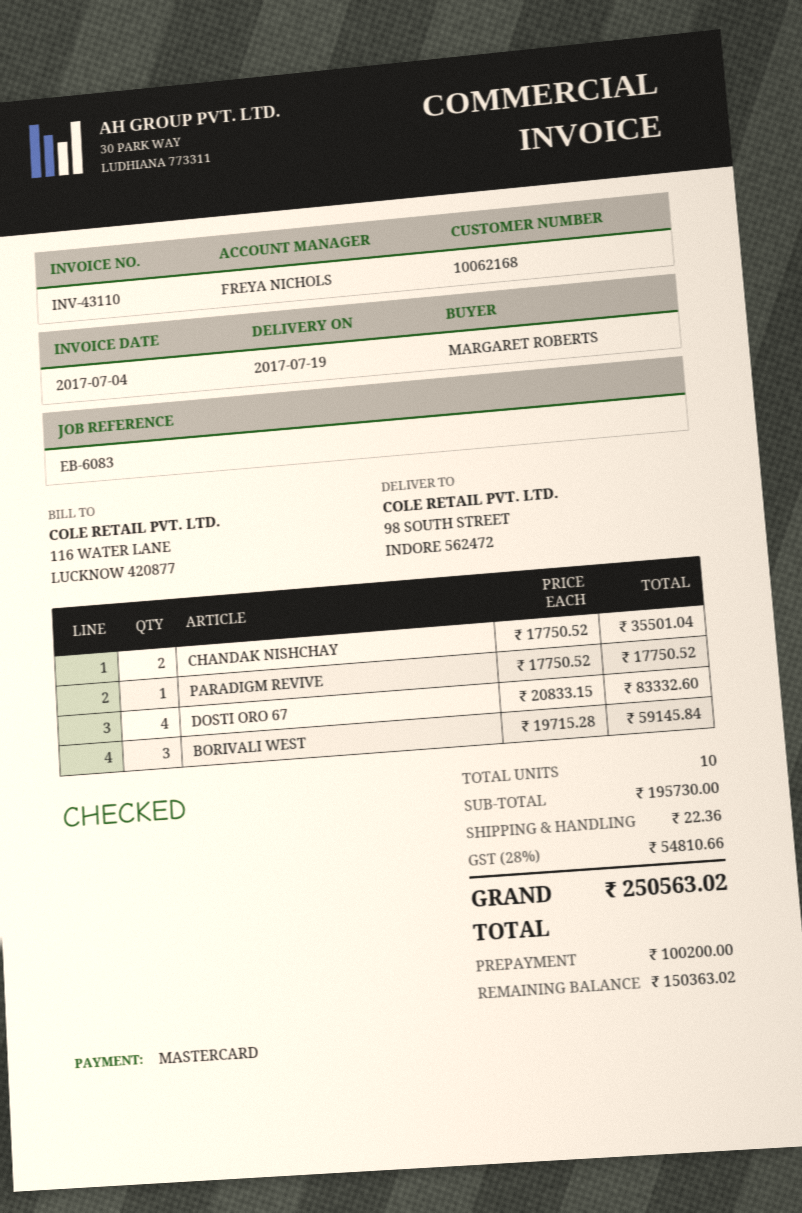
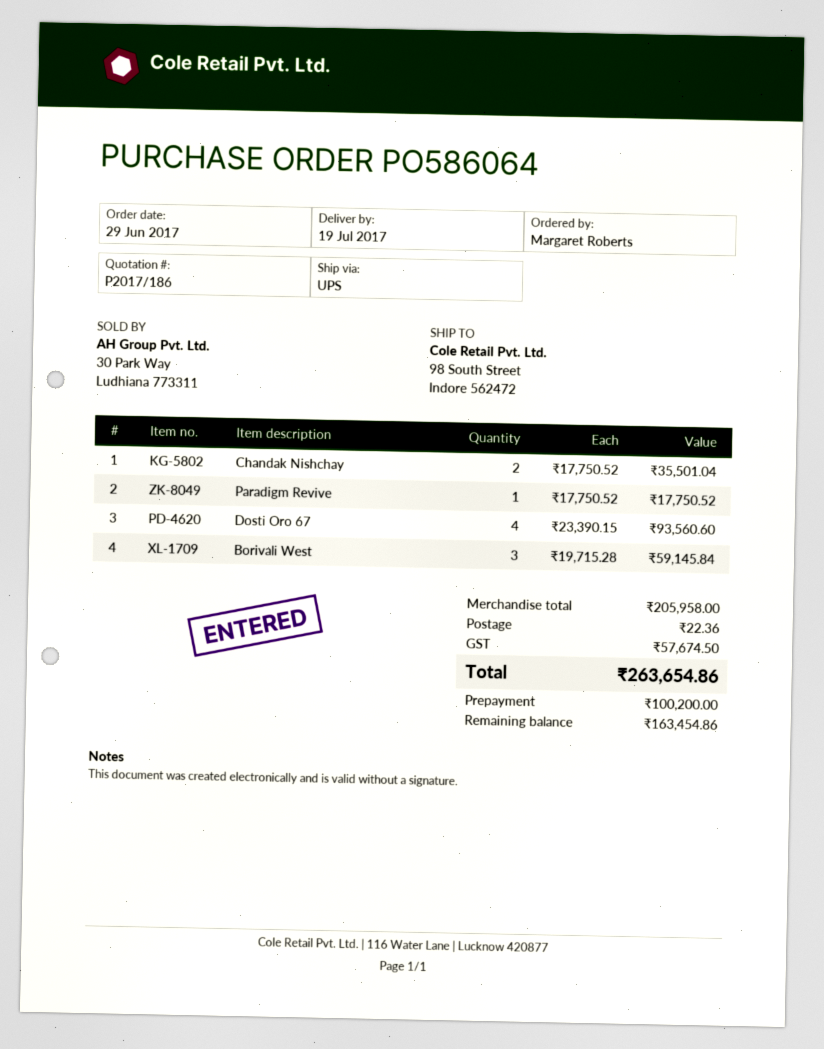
DOSTI ORO 67: 4 x 20833.15 = 83332.60 -> 4 x 23390.15 = 93560.60
subtotal: 195730.00 -> 205958.00
tax: 54810.66 -> 57674.50
total: 250563.02 -> 263654.86
balance: 150363.02 -> 163454.86

